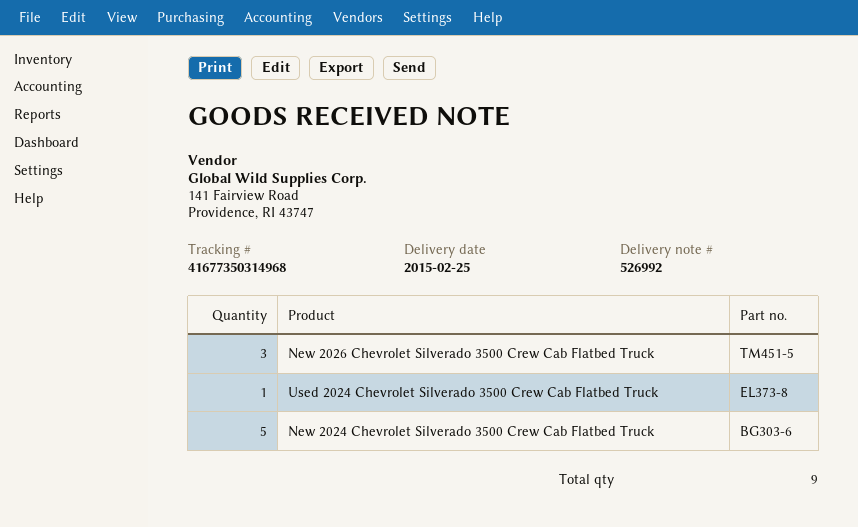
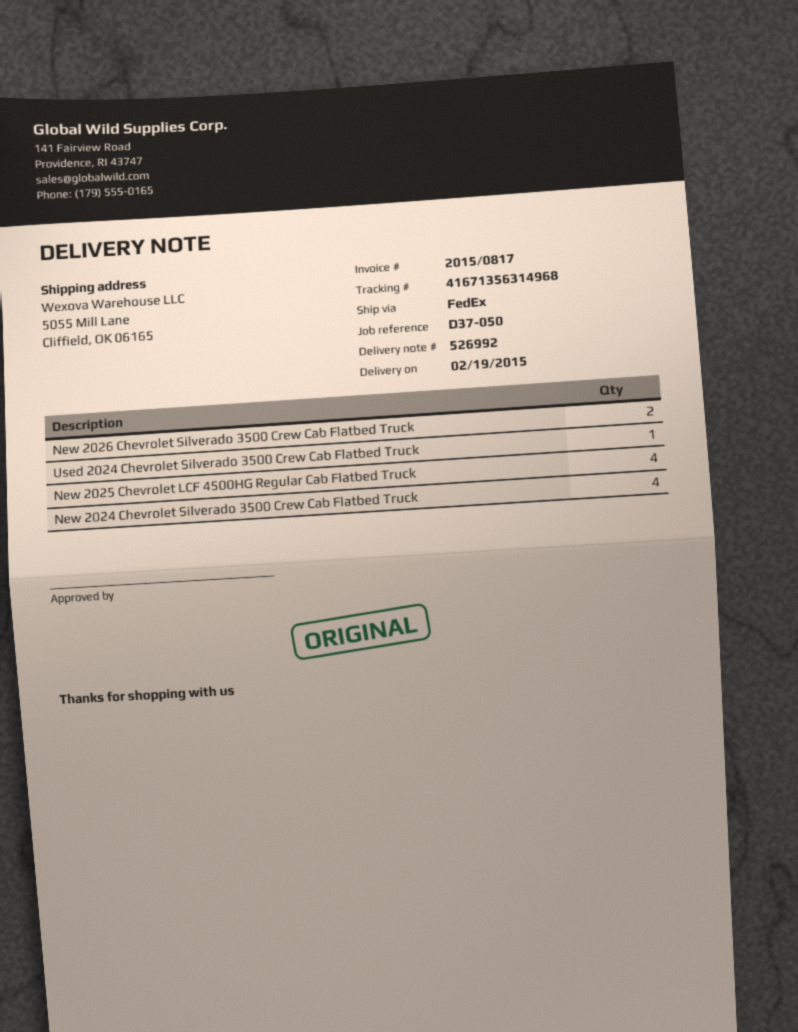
delivery date: 2015-02-25 -> 2015-02-19
tracking number: 41677350314968 -> 41671356314968
New 2026 Chevrolet Silverado 3500 Crew Cab Flatbed Truck: 3 -> 2
New 2024 Chevrolet Silverado 3500 Crew Cab Flatbed Truck: 5 -> 4
New 2025 Chevrolet LCF 4500HG Regular Cab Flatbed Truck: none -> 4

